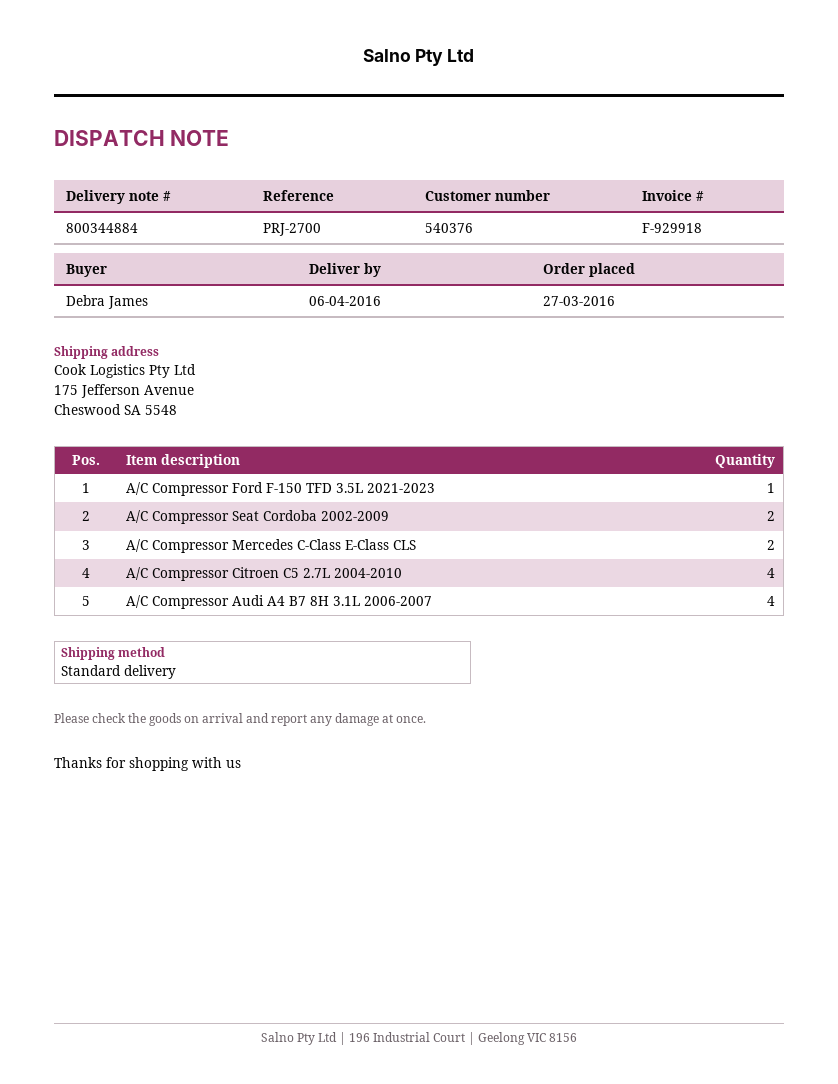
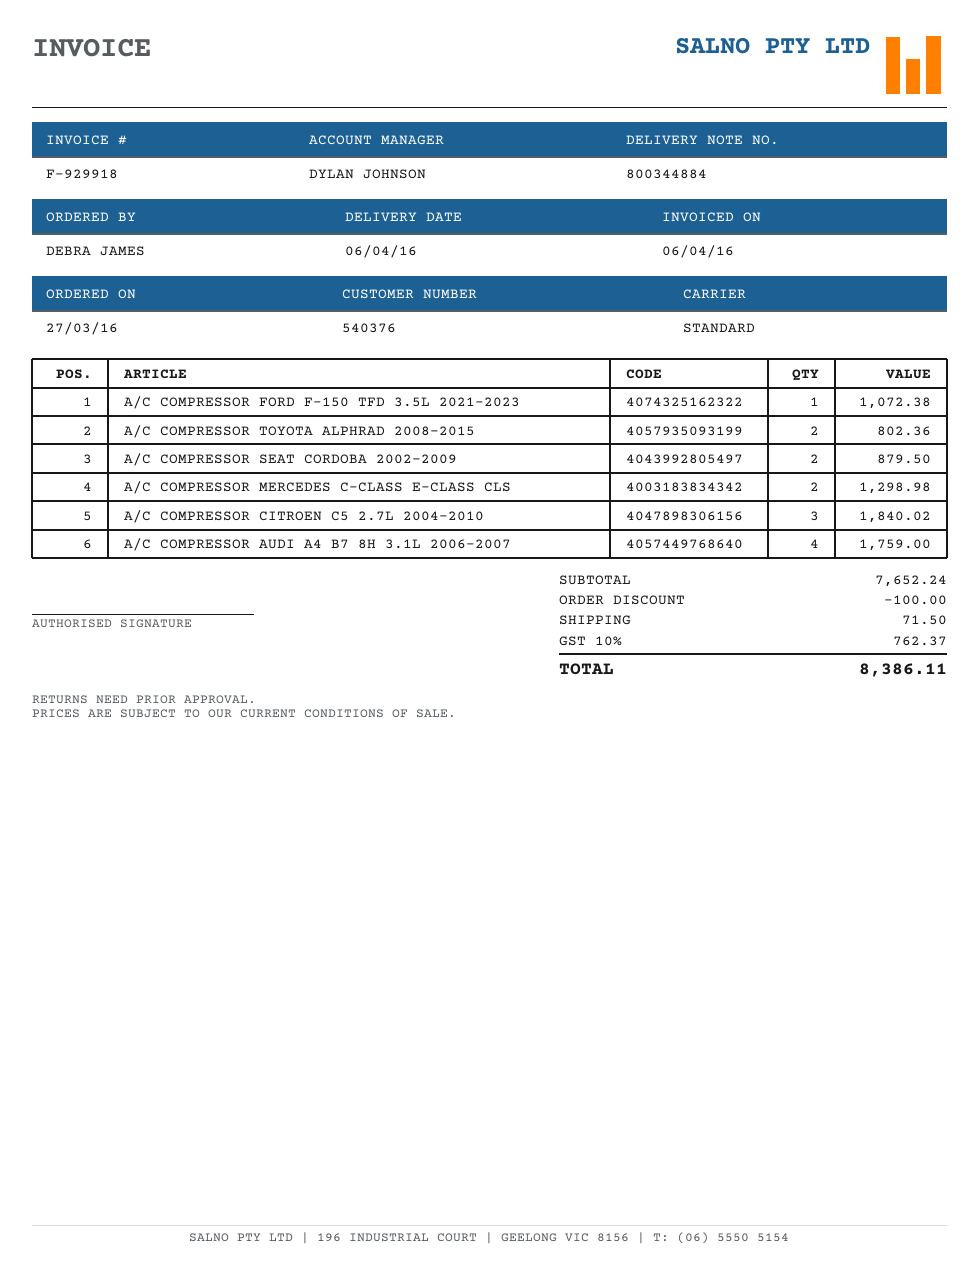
A/C Compressor Citroen C5 2.7L 2004-2010: 4 -> 3
A/C COMPRESSOR TOYOTA ALPHRAD 2008-2015: none -> 2

